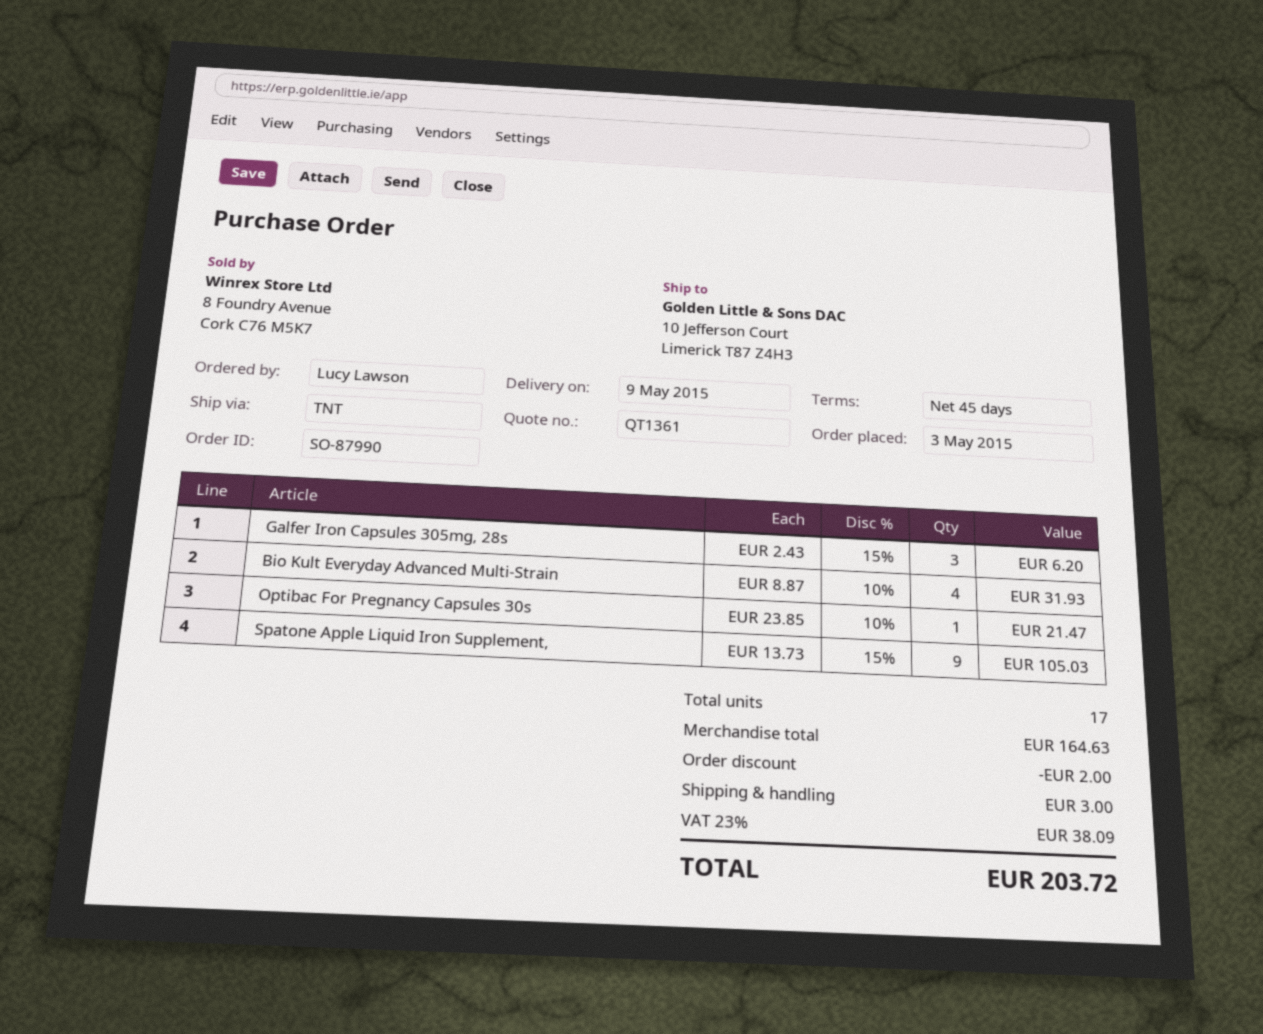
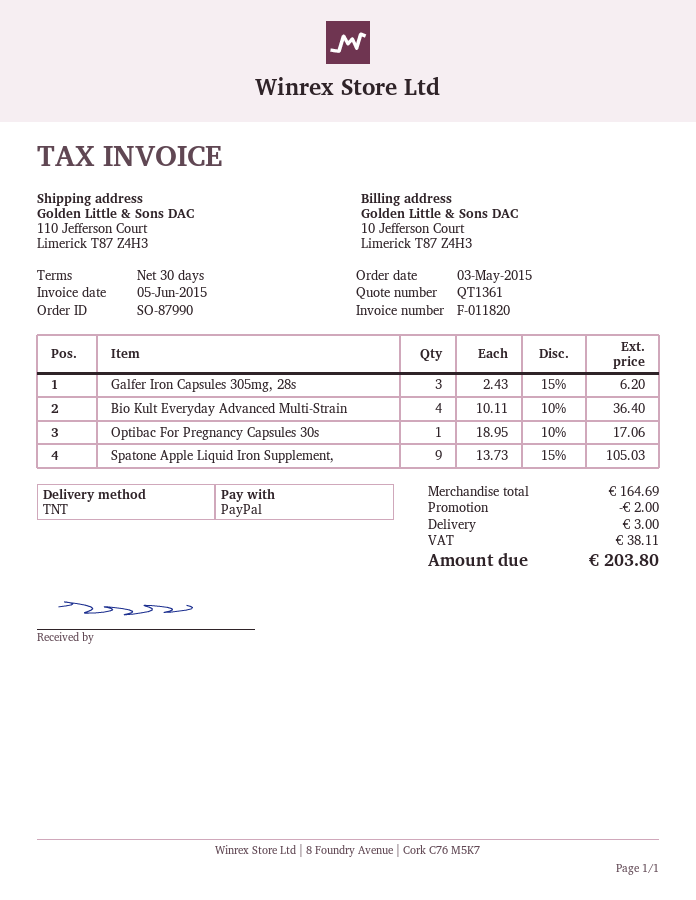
payment terms: 45 days -> 30 days
ship to: 10 Jefferson Court, Limerick T87 Z4H3 -> 110 Jefferson Court, Limerick T87 Z4H3
Bio Kult Everyday Advanced Multi-Strain: 4 x 8.87 - 10% = 31.93 -> 4 x 10.11 - 10% = 36.40
Optibac For Pregnancy Capsules 30s: 1 x 23.85 - 10% = 21.47 -> 1 x 18.95 - 10% = 17.06
subtotal: 164.63 -> 164.69
tax: 38.09 -> 38.11
total: 203.72 -> 203.80

